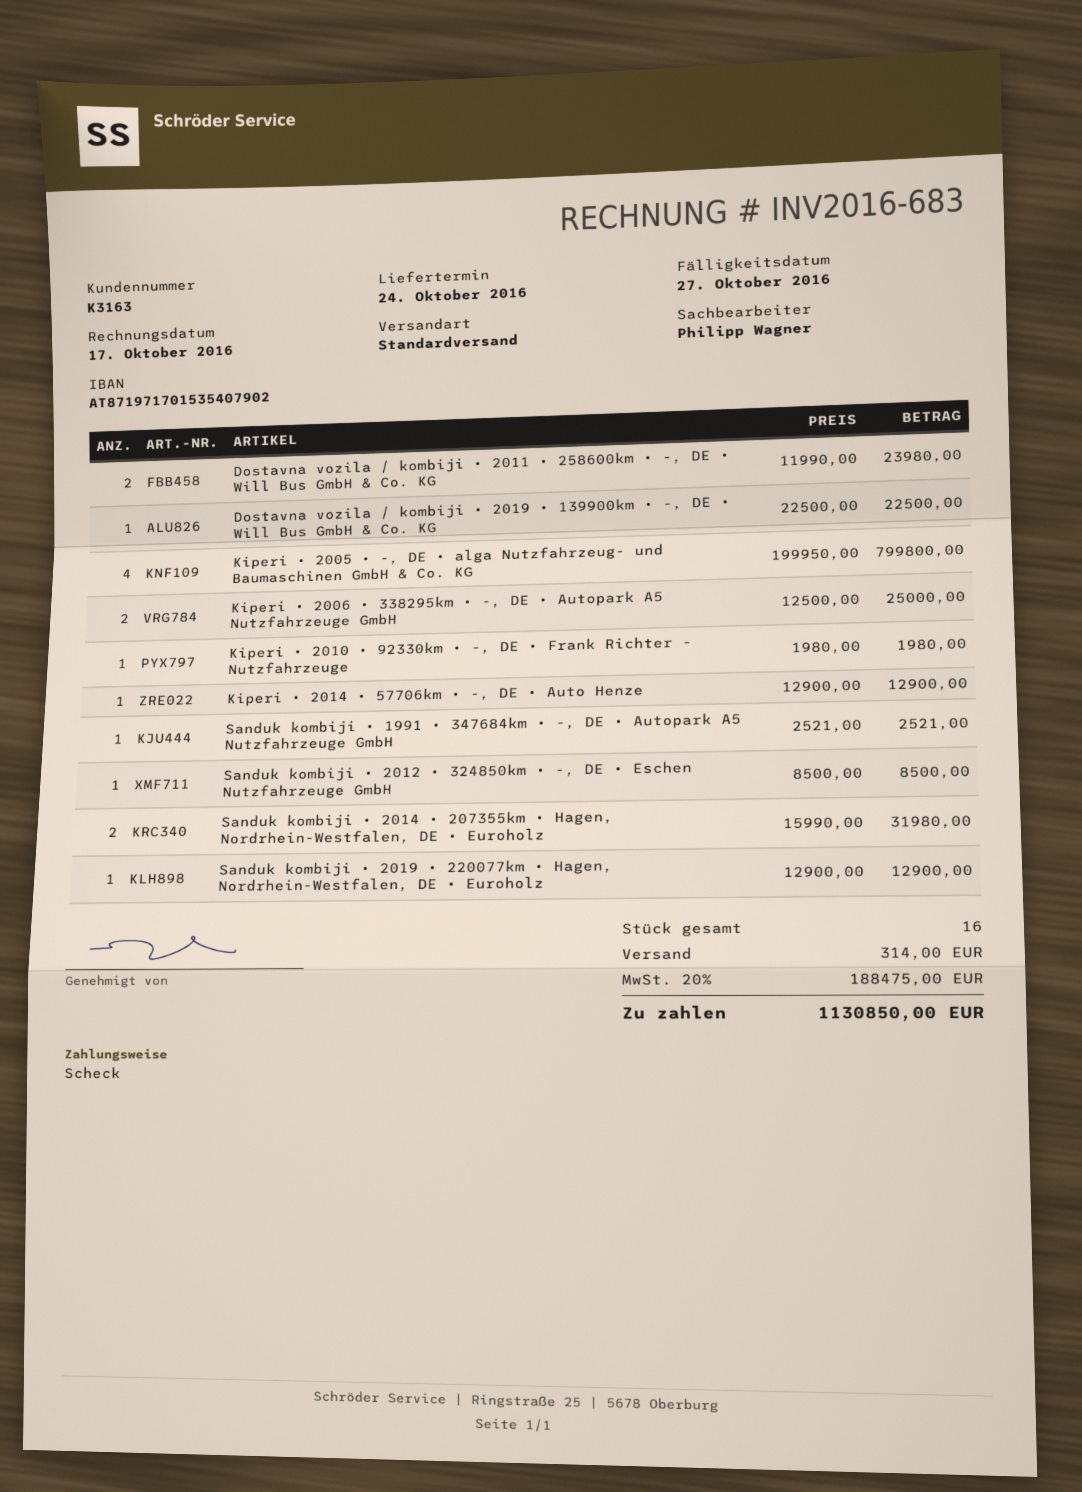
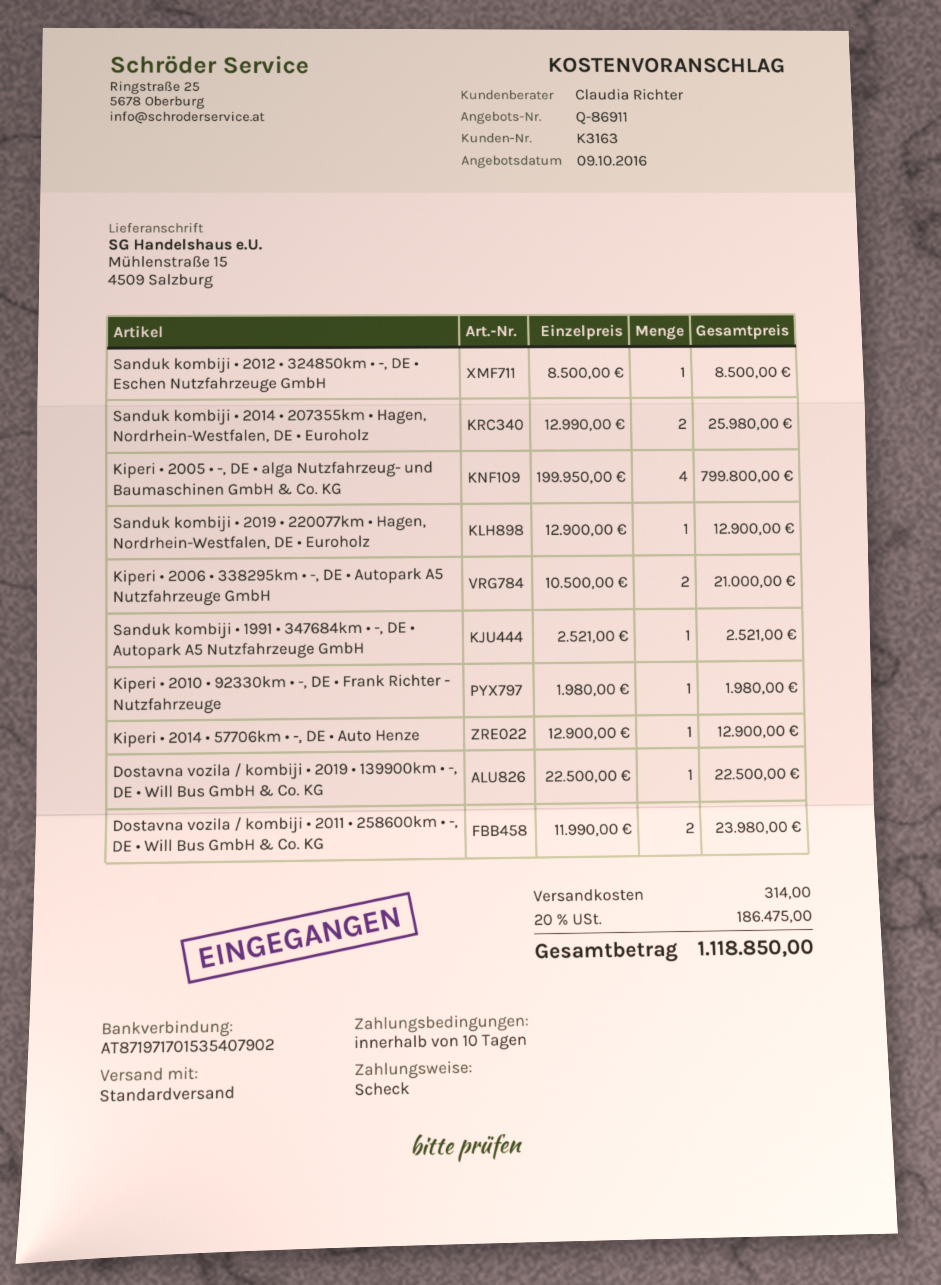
sales rep: Philipp Wagner -> Claudia Richter
Kiperi • 2006 • 338295km • -, DE • Autopark A5 Nutzfahrzeuge GmbH: 2 x 12500.00 = 25000.00 -> 2 x 10500.00 = 21000.00
Sanduk kombiji • 2014 • 207355km • Hagen, Nordrhein-Westfalen, DE • Euroholz: 2 x 15990.00 = 31980.00 -> 2 x 12990.00 = 25980.00
tax: 20% = 188475.00 -> 20% = 186475.00
total: 1130850.00 -> 1118850.00

